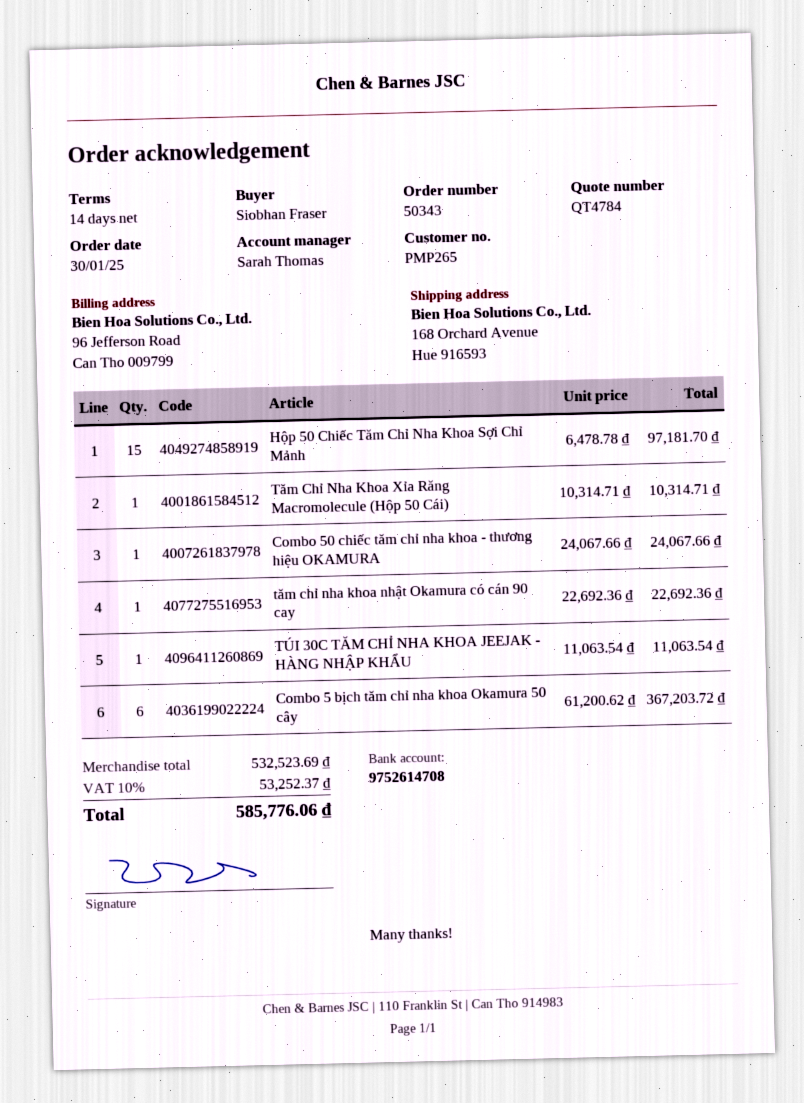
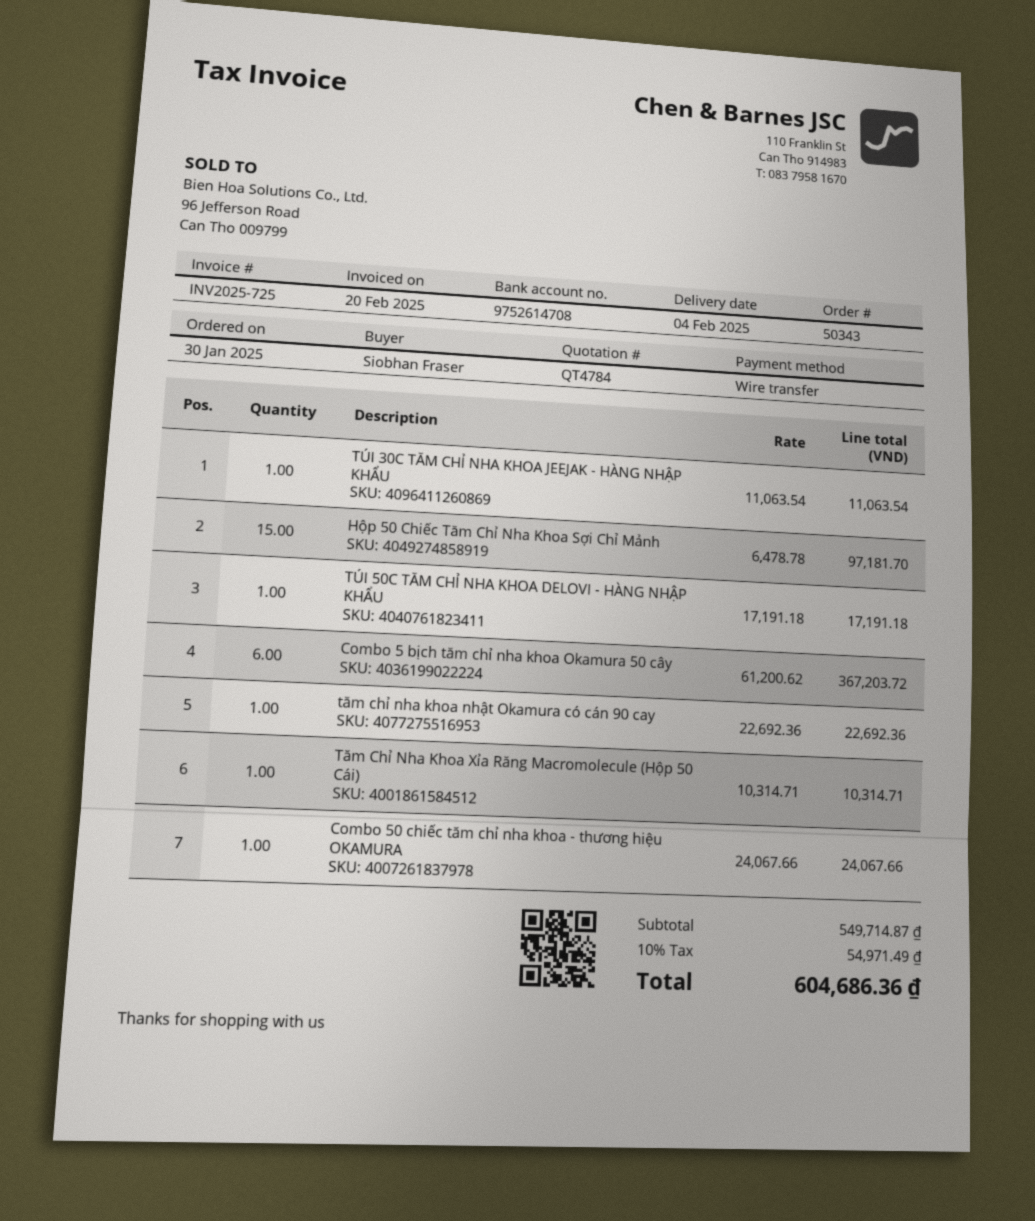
TÚI 50C TĂM CHỈ NHA KHOA DELOVI - HÀNG NHẬP KHẨU: none -> 1 x 17191.18 = 17191.18
subtotal: 532523.69 -> 549714.87
tax: 10% = 53252.37 -> 10% = 54971.49
total: 585776.06 -> 604686.36

